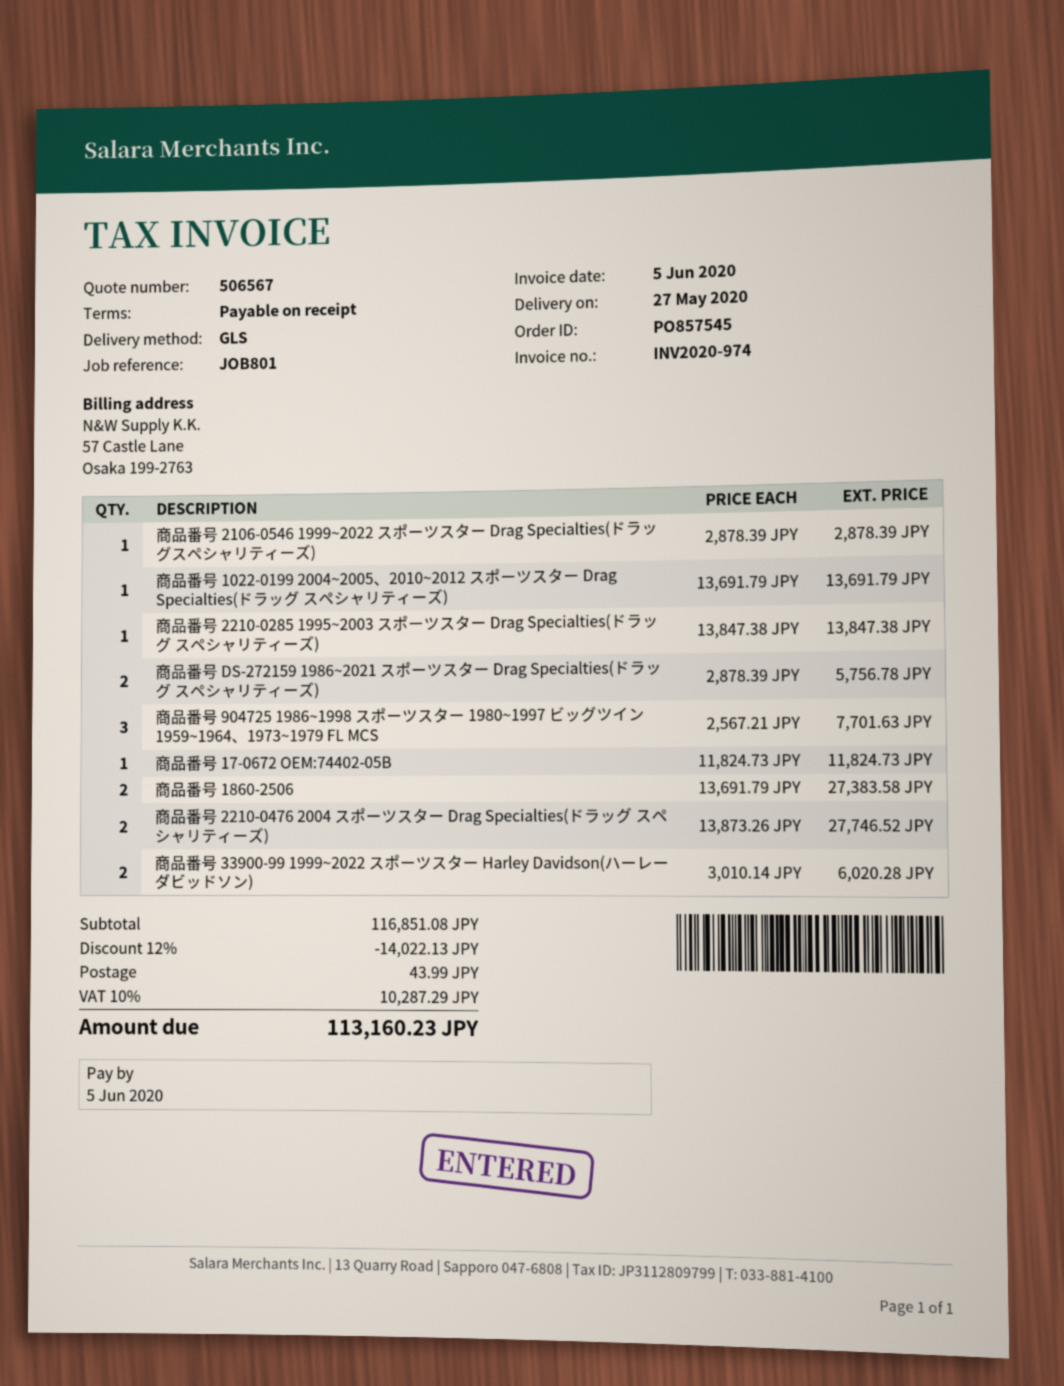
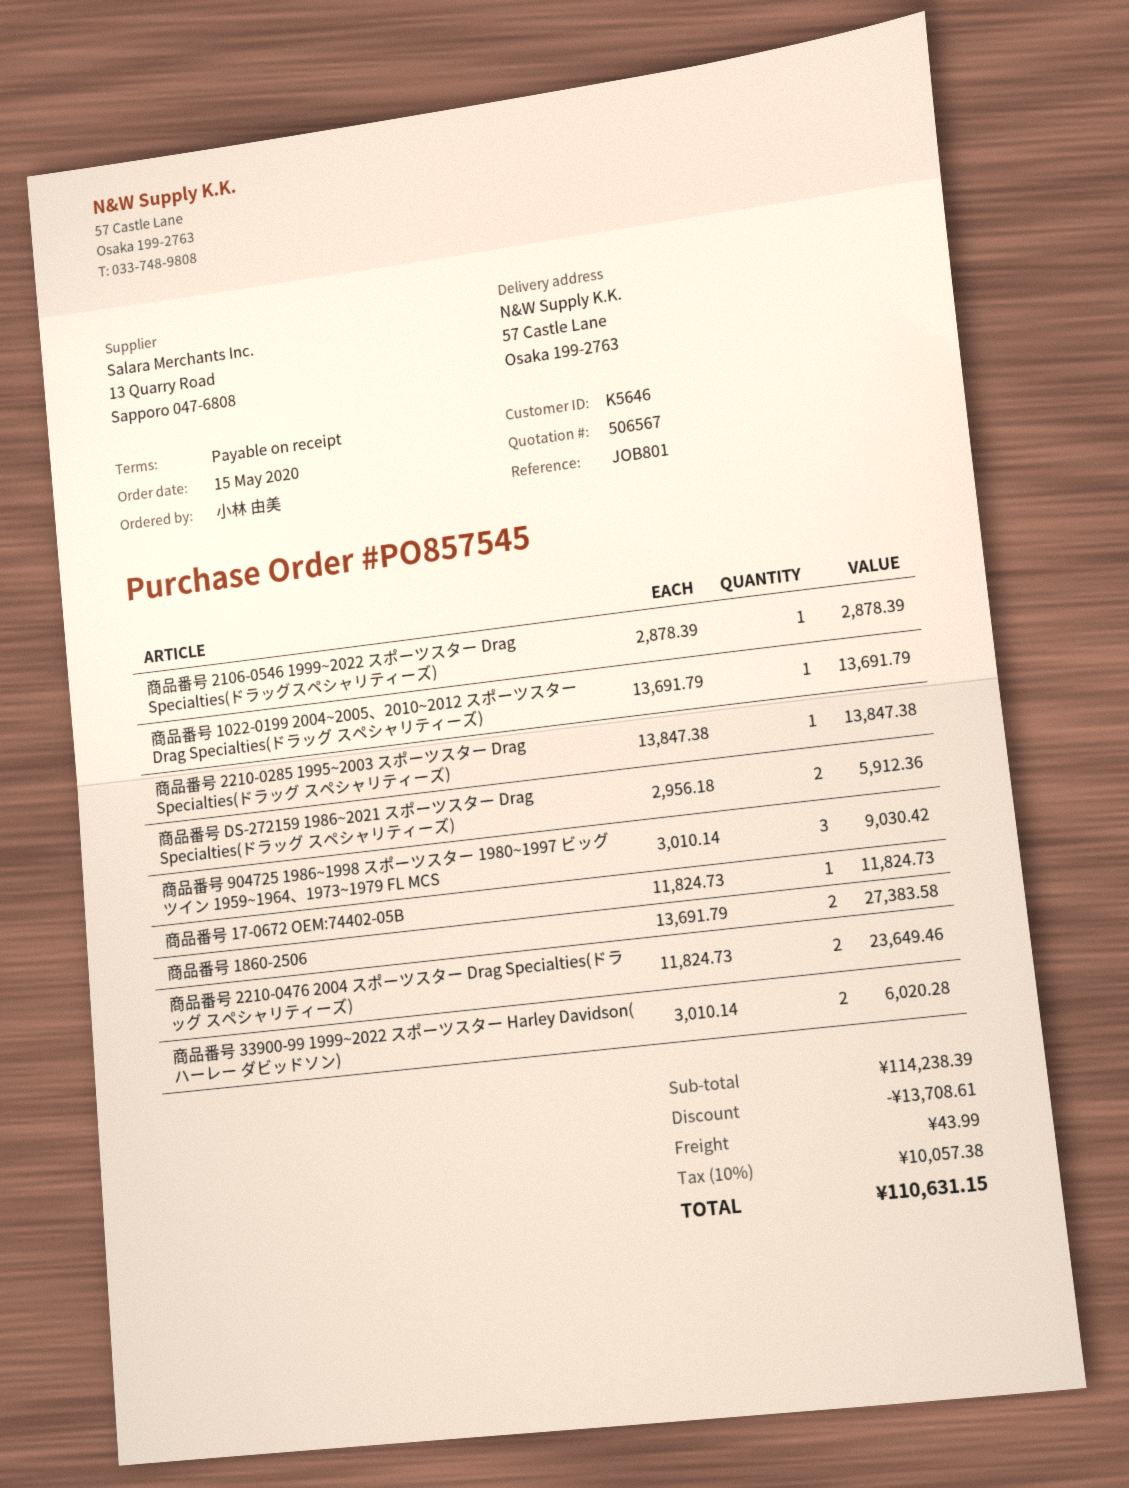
商品番号 DS-272159 1986~2021 スポーツスター Drag Specialties(ドラッグ スペシャリティーズ): 2 x 2878.39 = 5756.78 -> 2 x 2956.18 = 5912.36
商品番号 904725 1986~1998 スポーツスター 1980~1997 ビッグツイン 1959~1964、1973~1979 FL MCS: 3 x 2567.21 = 7701.63 -> 3 x 3010.14 = 9030.42
商品番号 2210-0476 2004 スポーツスター Drag Specialties(ドラッグ スペシャリティーズ): 2 x 13873.26 = 27746.52 -> 2 x 11824.73 = 23649.46
subtotal: 116851.08 -> 114238.39
discount: 14022.13 -> 13708.61
tax: 10% = 10287.29 -> 10% = 10057.38
total: 113160.23 -> 110631.15

